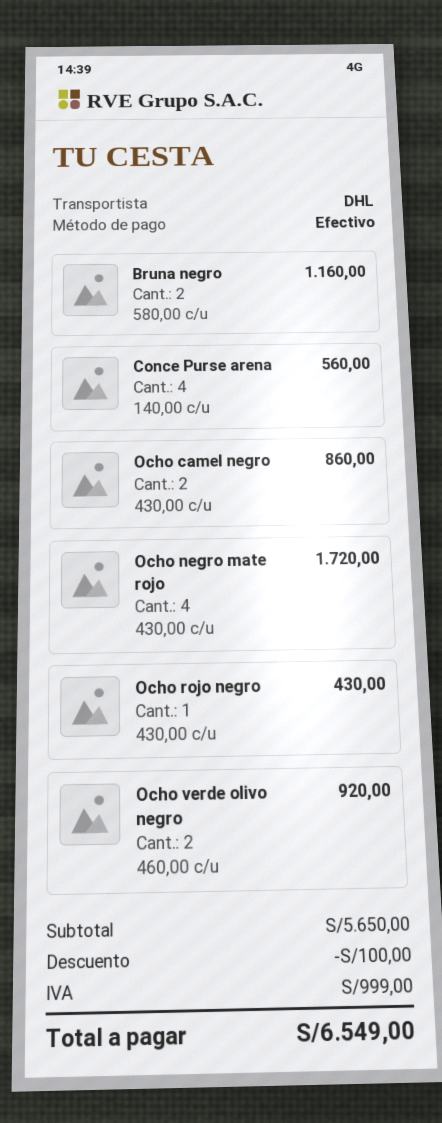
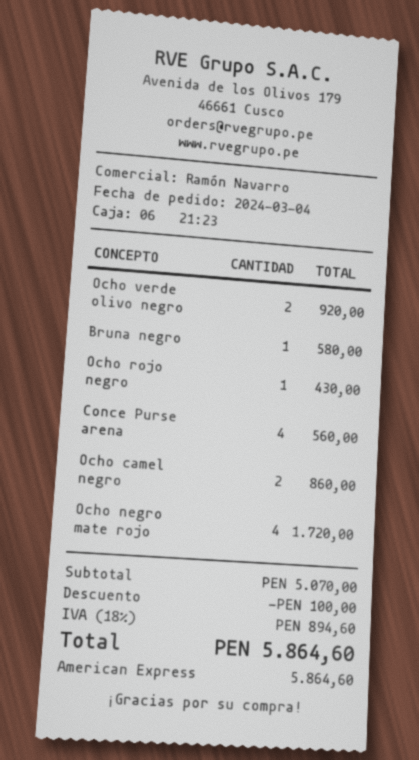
payment method: cash -> American Express
Bruna negro: 2 for 1160.00 -> 1 for 580.00
subtotal: 5650.00 -> 5070.00
tax: 999.00 -> 894.60
total: 6549.00 -> 5864.60

